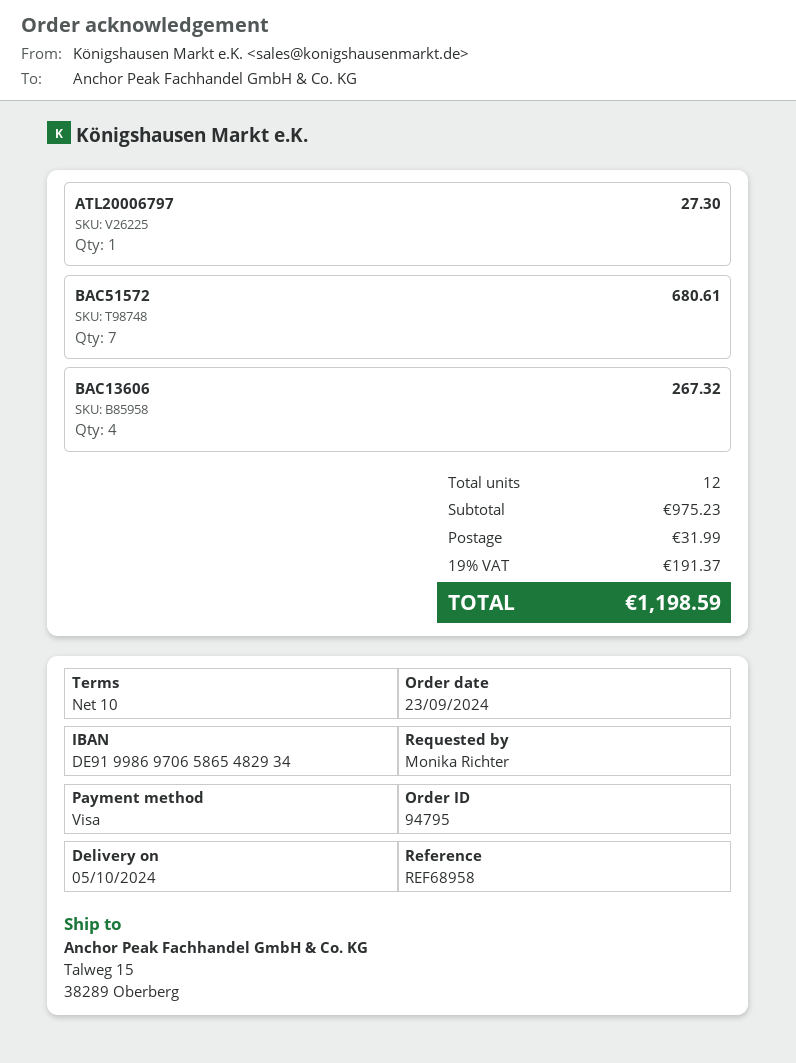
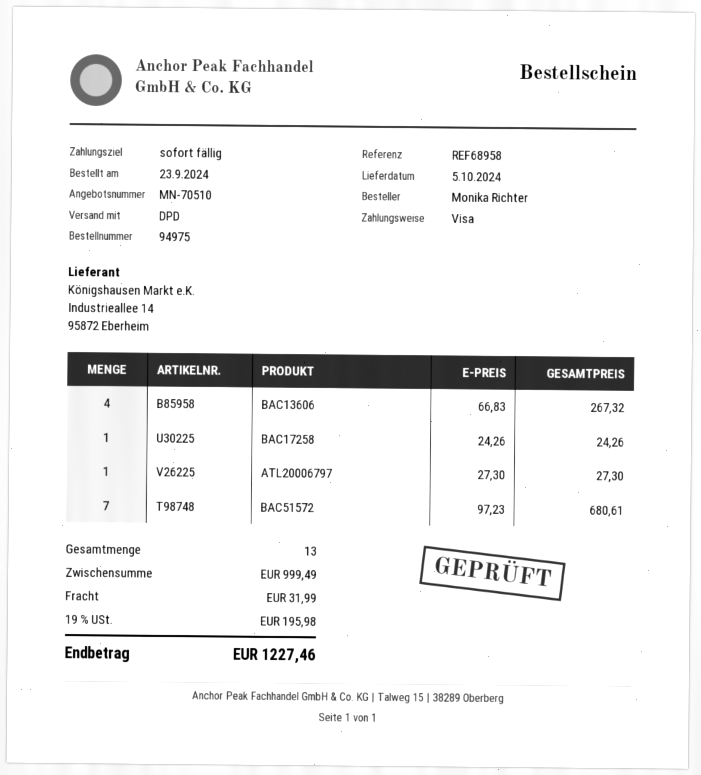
order number: 94795 -> 94975
payment terms: 10 days -> on receipt
BAC17258: none -> 1 for 24.26
total quantity: 12 -> 13
subtotal: 975.23 -> 999.49
tax: 19% = 191.37 -> 19% = 195.98
total: 1198.59 -> 1227.46

